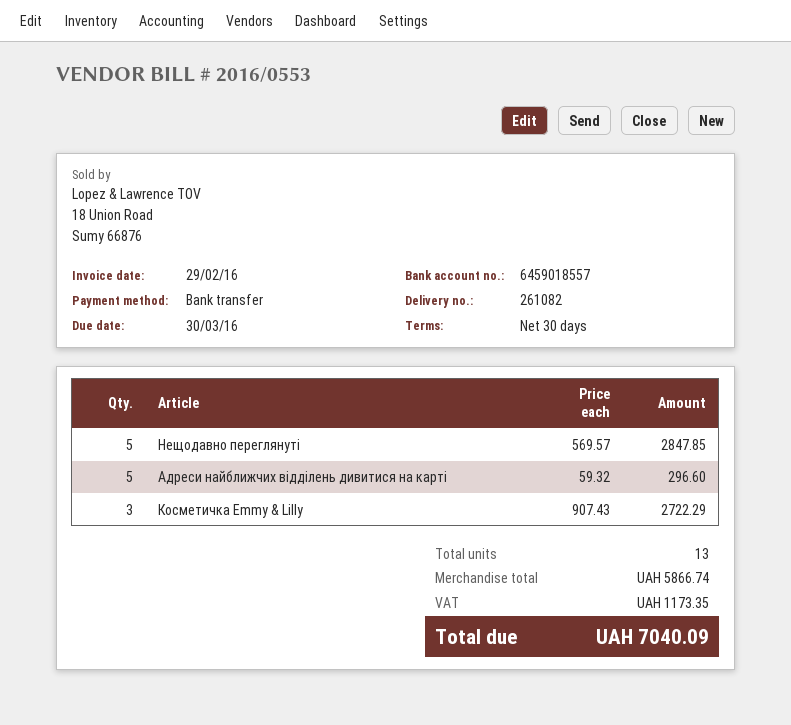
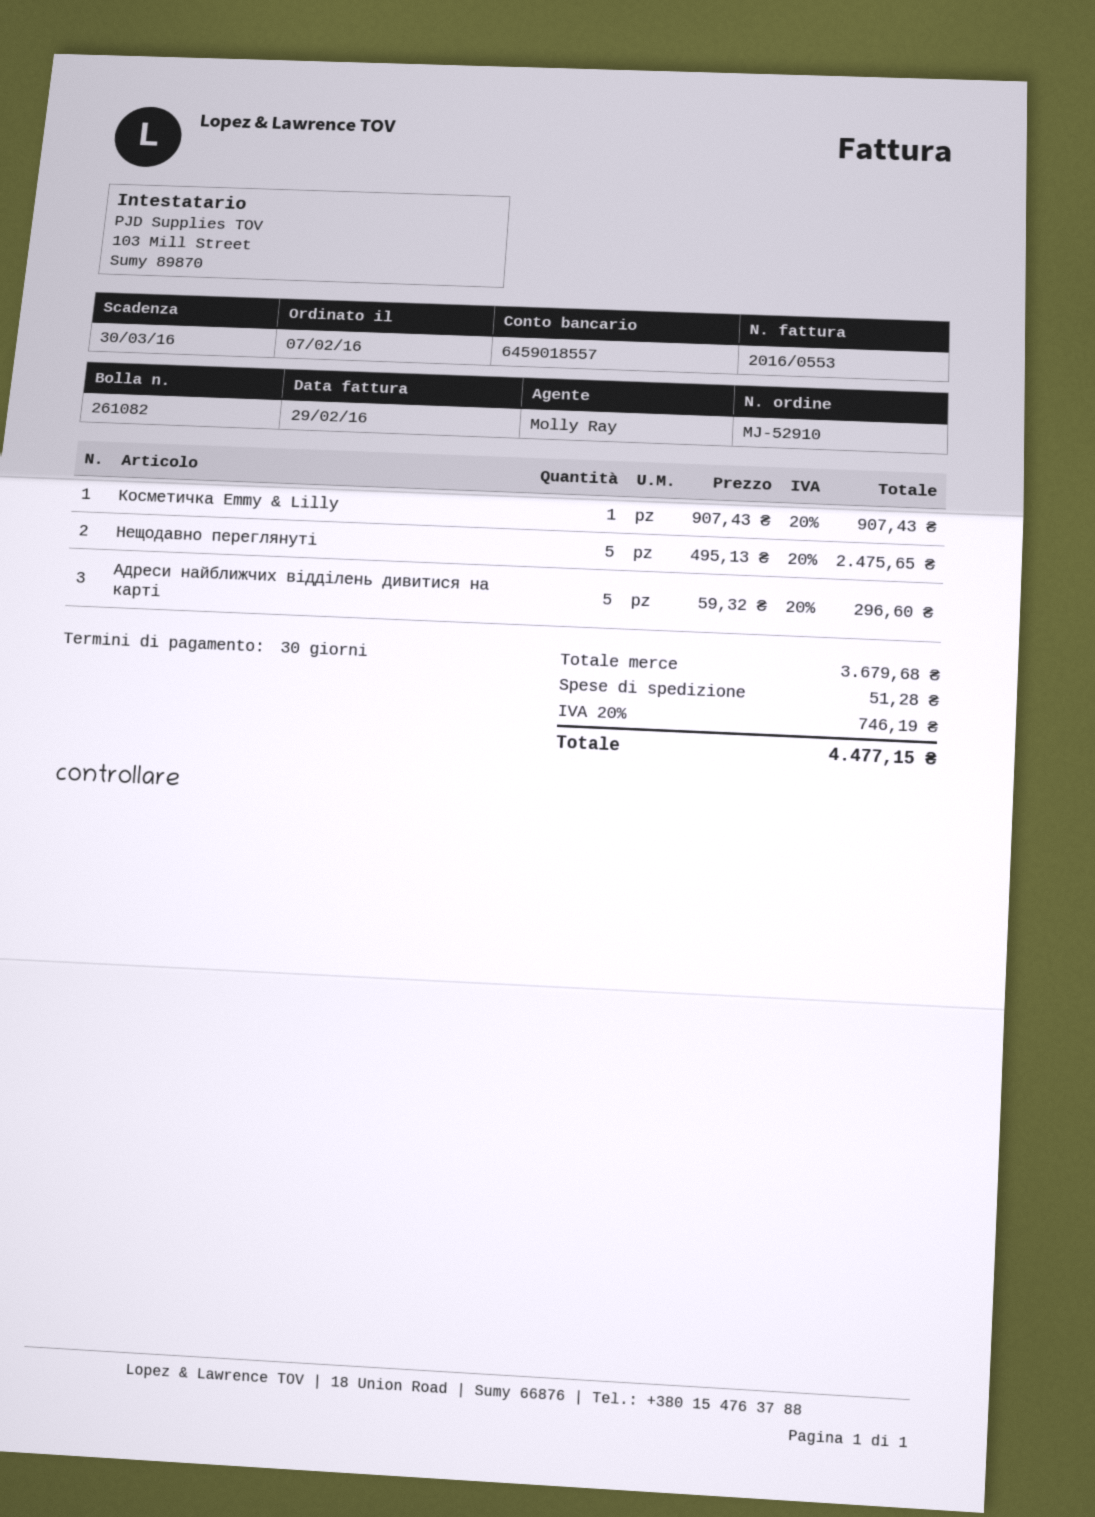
Нещодавно переглянуті: 5 x 569.57 = 2847.85 -> 5 x 495.13 = 2475.65
Косметичка Emmy & Lilly: 3 x 907.43 = 2722.29 -> 1 x 907.43 = 907.43
subtotal: 5866.74 -> 3679.68
shipping: none -> 51.28
tax: 1173.35 -> 746.19
total: 7040.09 -> 4477.15

